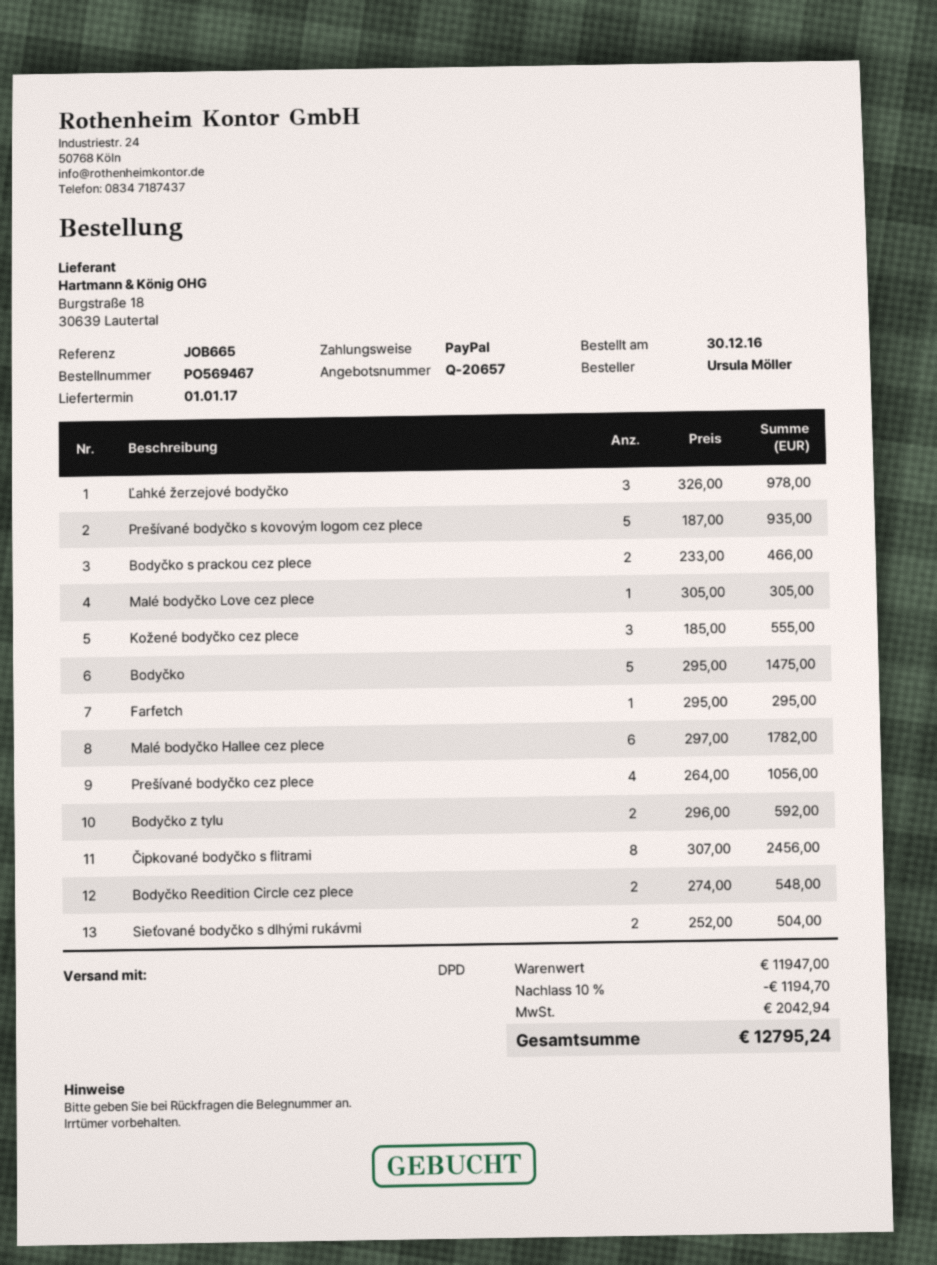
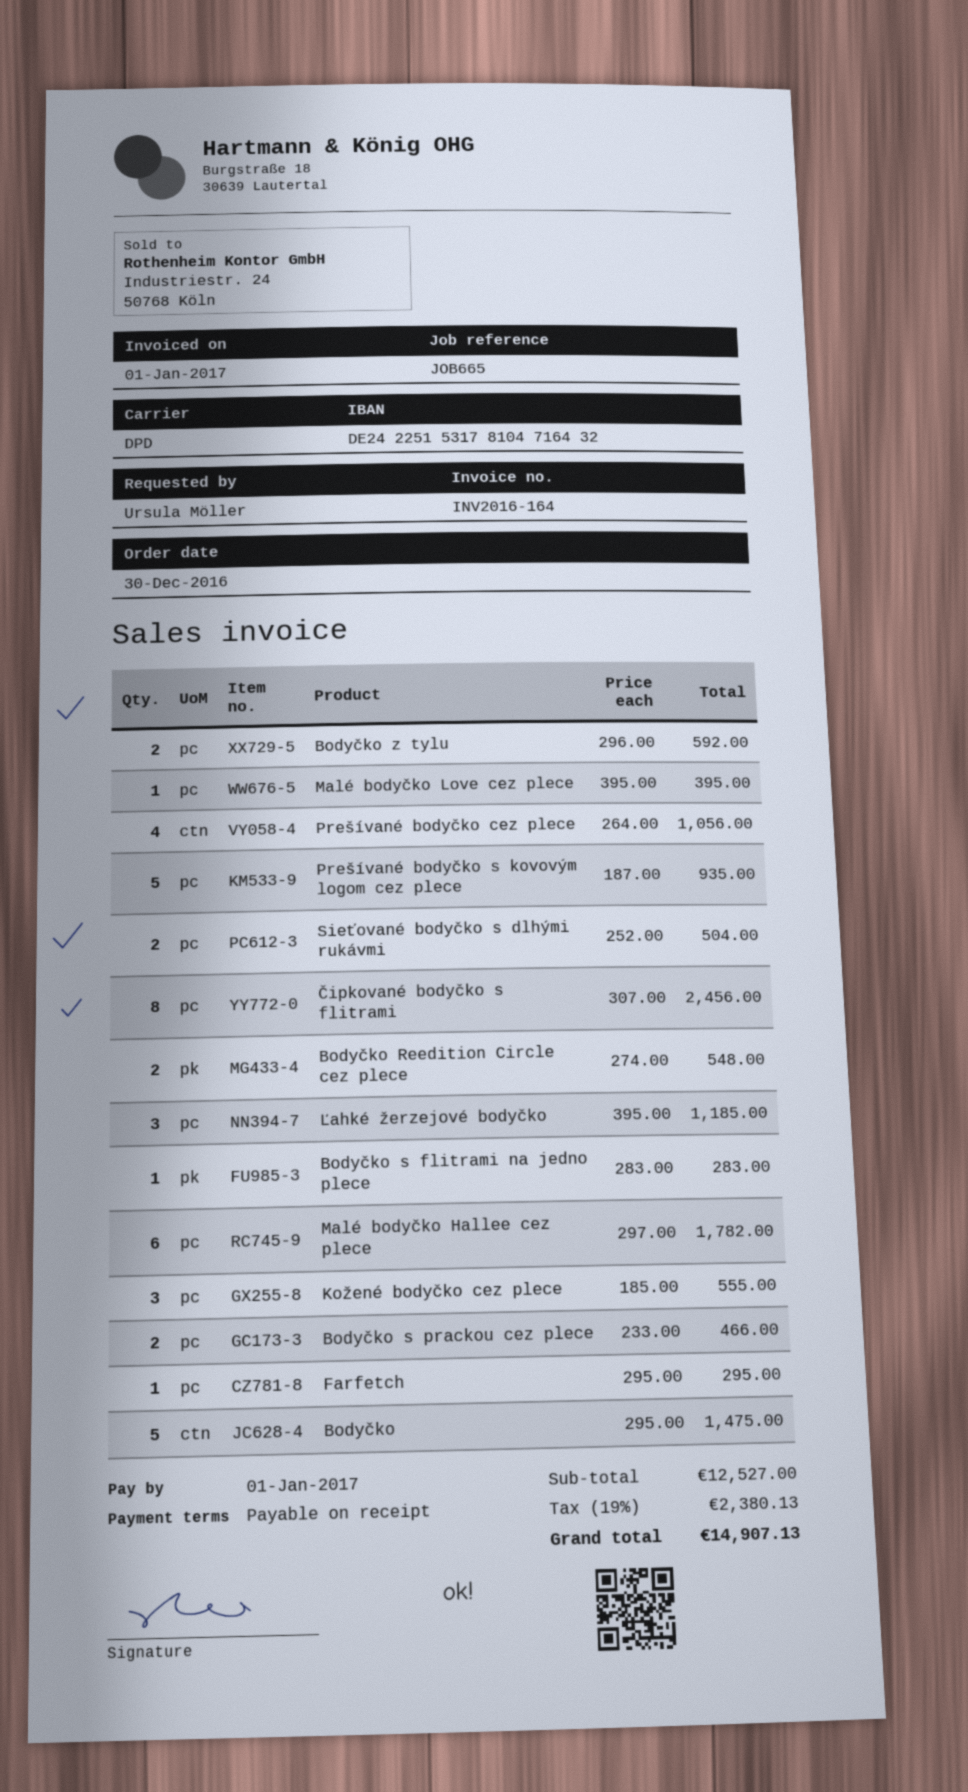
Ľahké žerzejové bodyčko: 3 x 326.00 = 978.00 -> 3 x 395.00 = 1185.00
Malé bodyčko Love cez plece: 1 x 305.00 = 305.00 -> 1 x 395.00 = 395.00
Bodyčko s flitrami na jedno plece: none -> 1 x 283.00 = 283.00
subtotal: 11947.00 -> 12527.00
discount: 10% = 1194.70 -> none
tax: 2042.94 -> 2380.13
total: 12795.24 -> 14907.13

